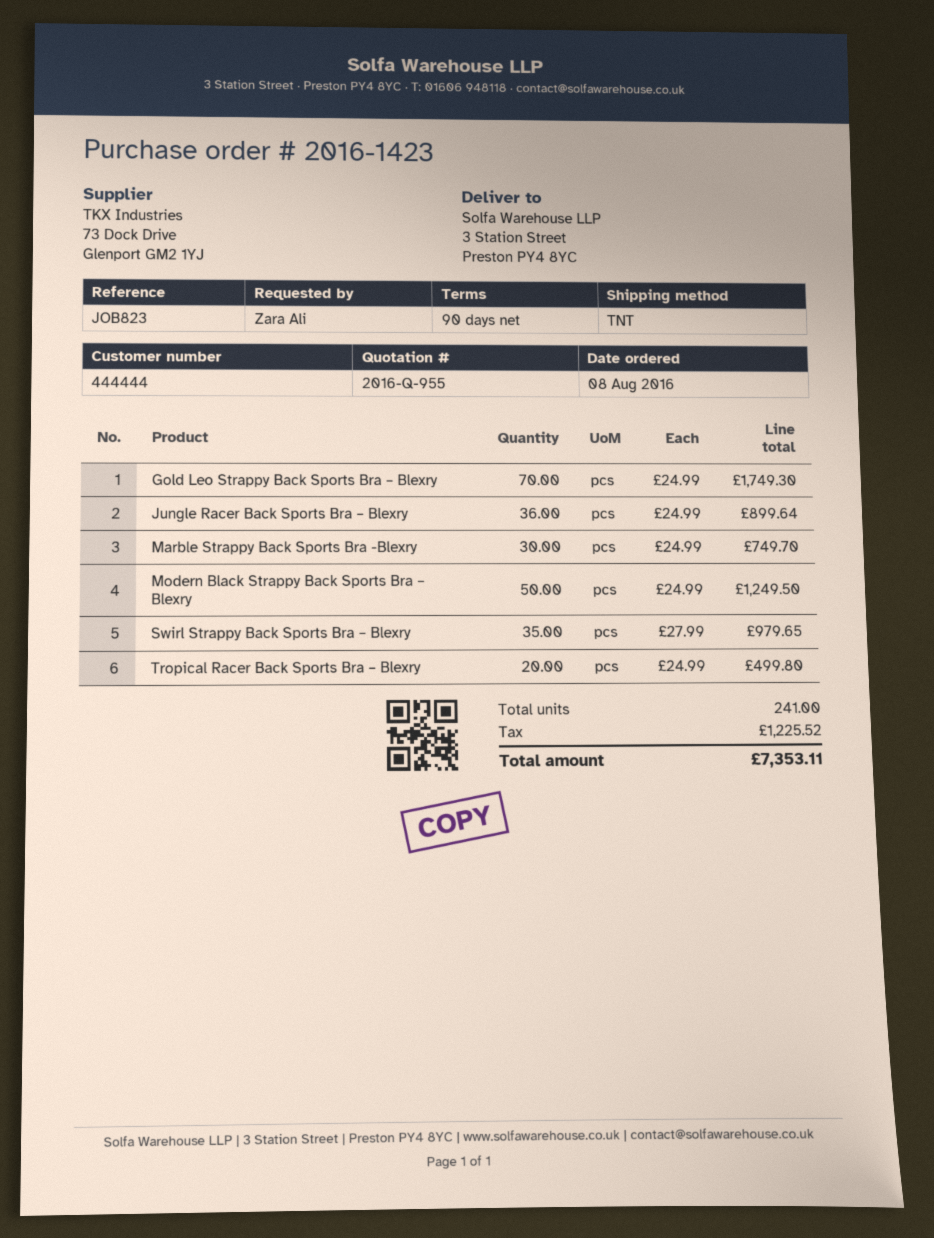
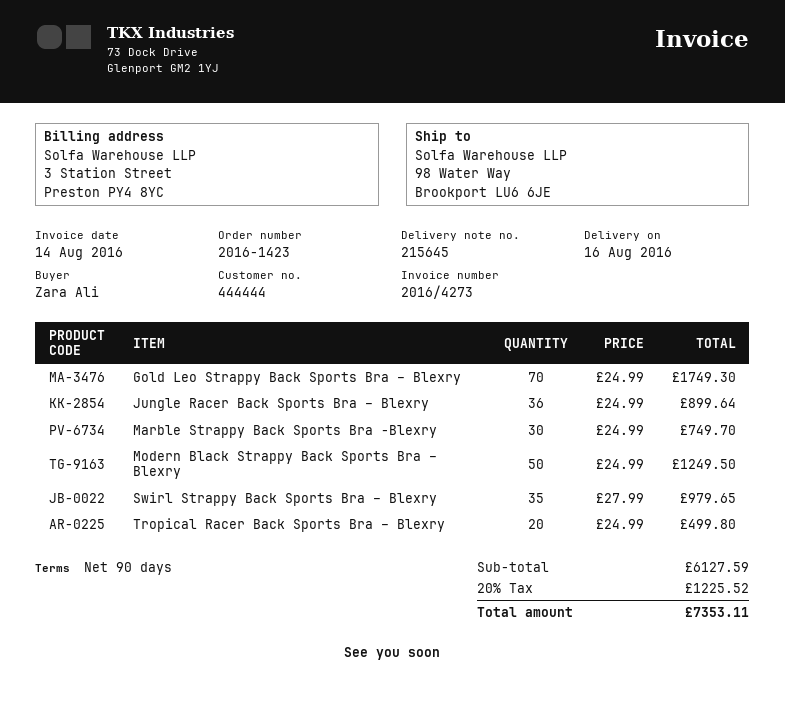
ship to: 3 Station Street, Preston PY4 8YC -> 98 Water Way, Brookport LU6 6JE

